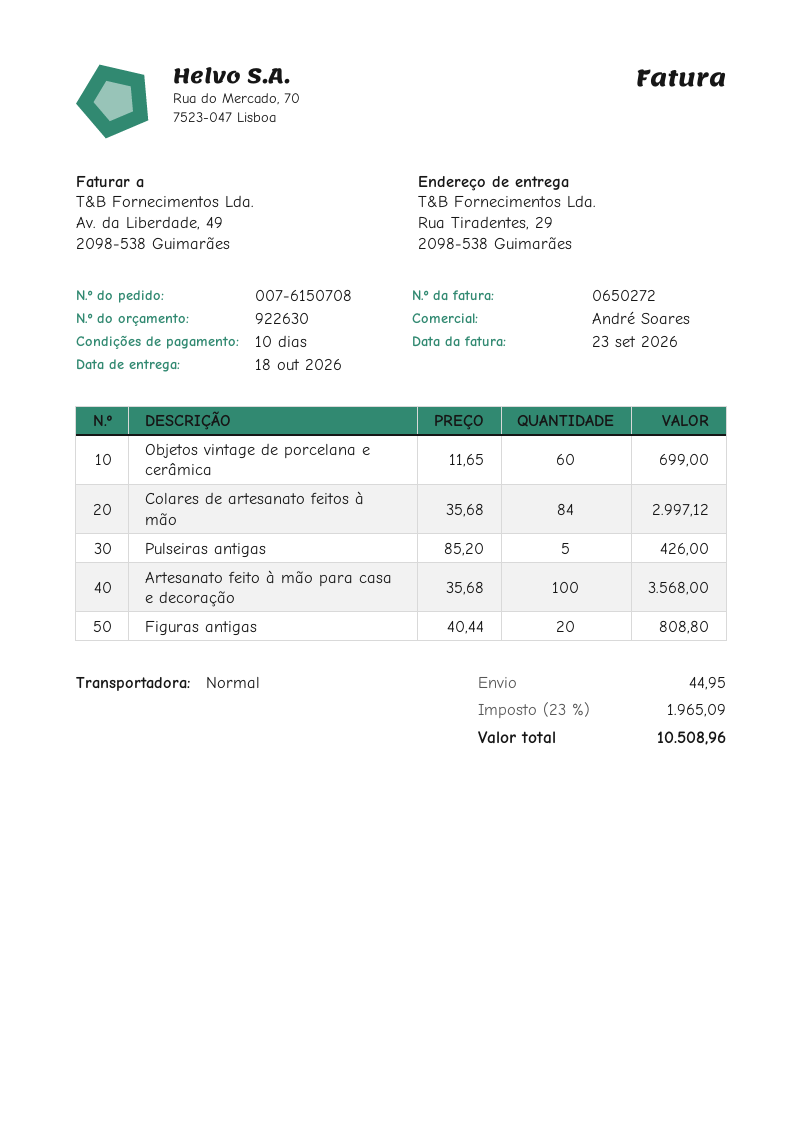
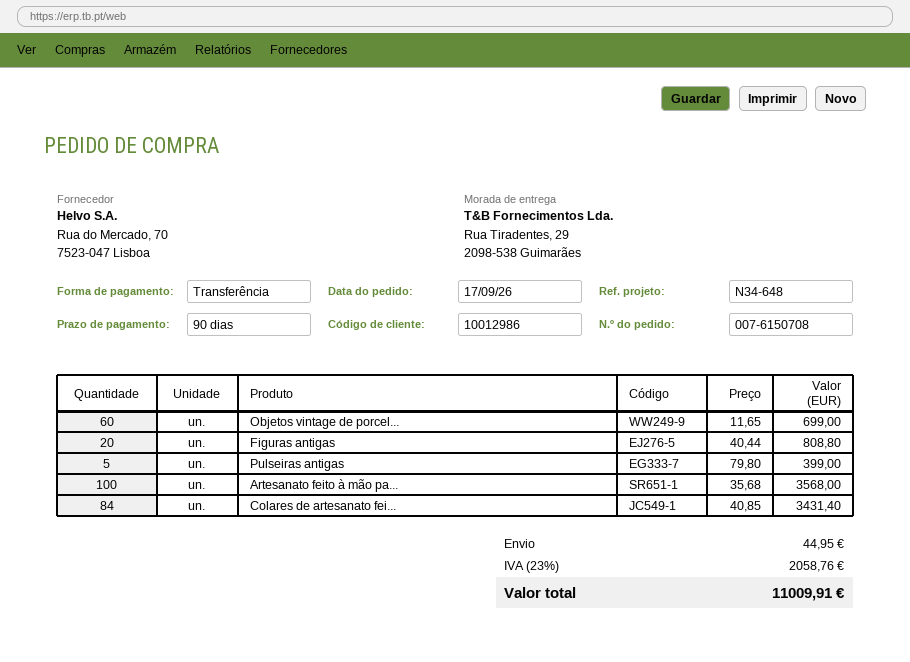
payment terms: 10 days -> 90 days
Colares de artesanato feitos à mão: 84 x 35.68 = 2997.12 -> 84 x 40.85 = 3431.40
Pulseiras antigas: 5 x 85.20 = 426.00 -> 5 x 79.80 = 399.00
tax: 23% = 1965.09 -> 23% = 2058.76
total: 10508.96 -> 11009.91

